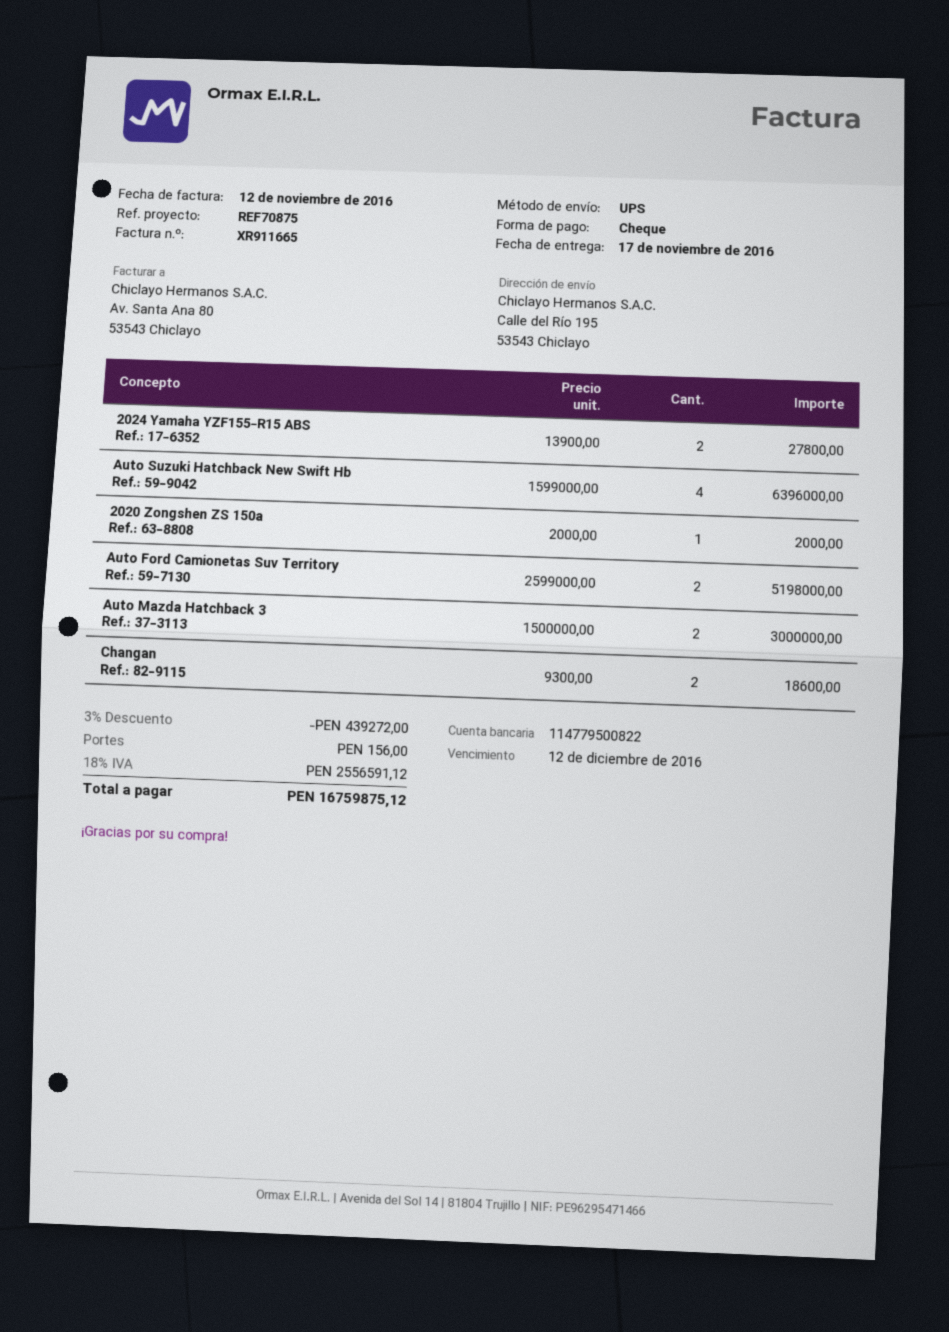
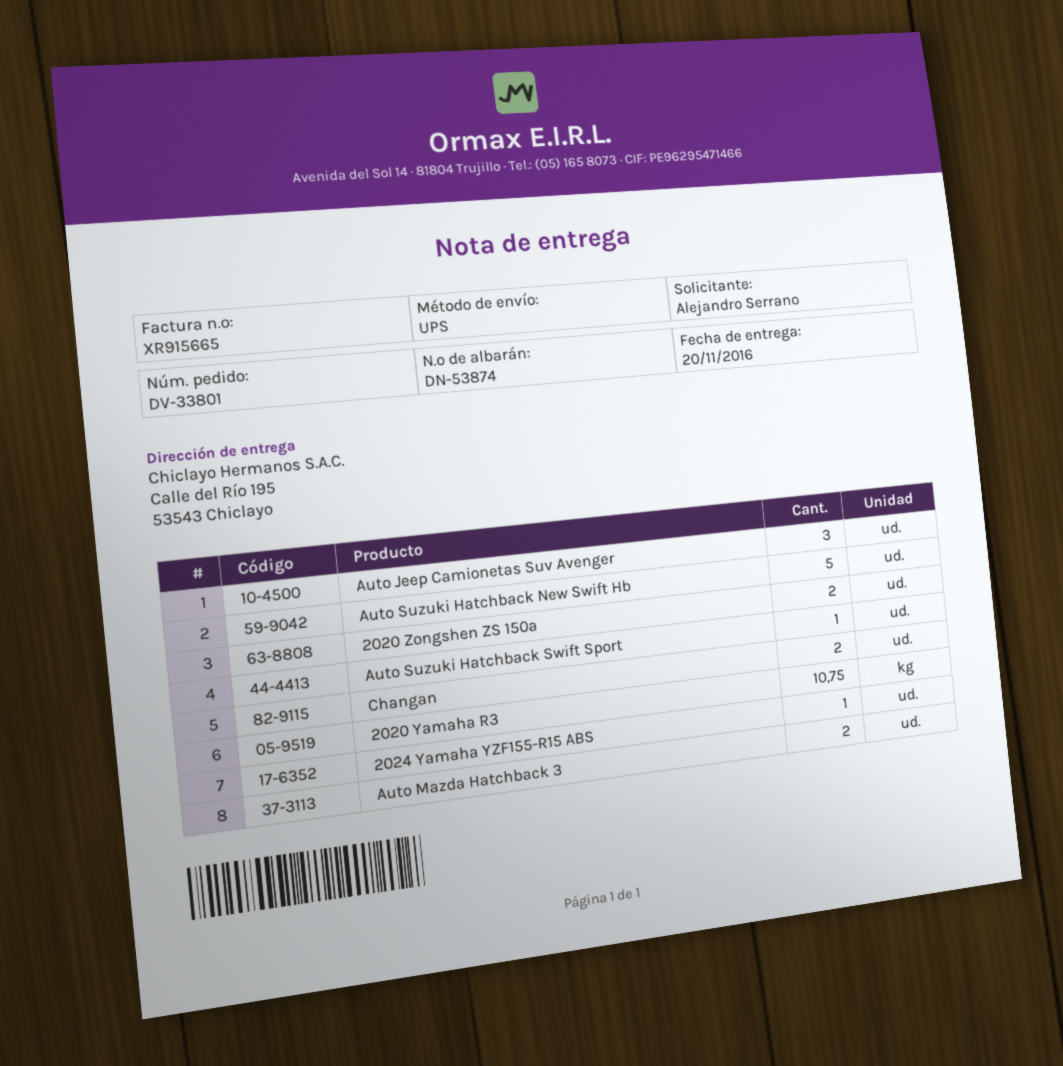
delivery date: 2016-11-17 -> 2016-11-20
invoice number: XR911665 -> XR915665
2024 Yamaha YZF155-R15 ABS: 2 -> 1
Auto Suzuki Hatchback New Swift Hb: 4 -> 5
2020 Zongshen ZS 150a: 1 -> 2
Auto Ford Camionetas Suv Territory: 2 -> none
Auto Jeep Camionetas Suv Avenger: none -> 3
Auto Suzuki Hatchback Swift Sport: none -> 1
2020 Yamaha R3: none -> 10.75

